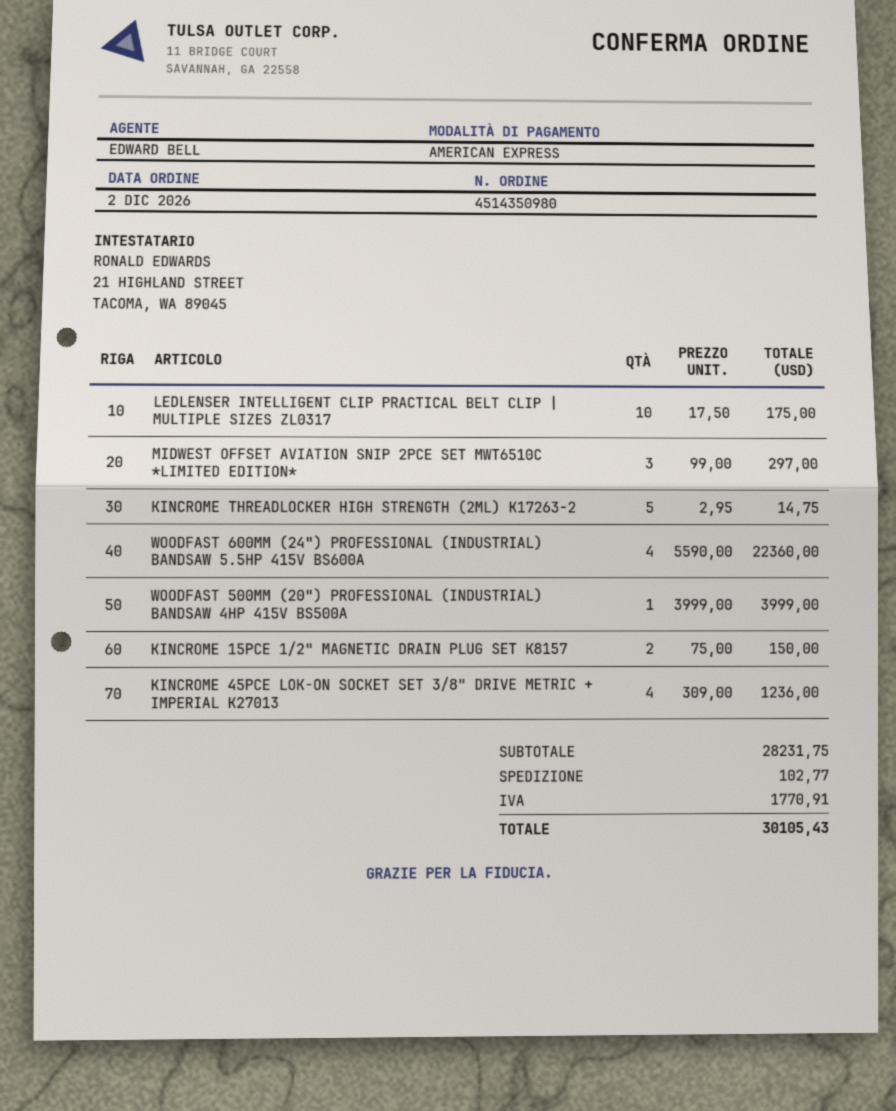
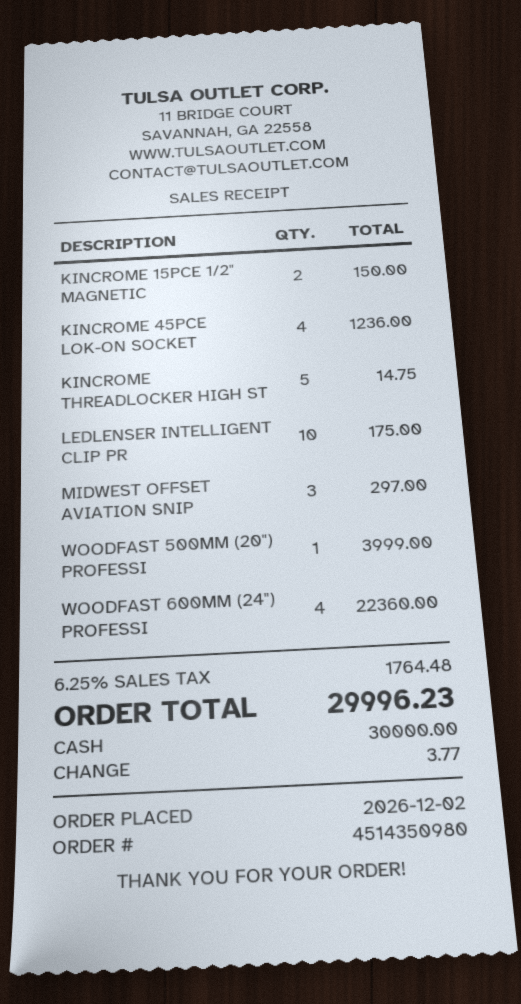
payment method: American Express -> cash
shipping: 102.77 -> none
tax: 1770.91 -> 1764.48
total: 30105.43 -> 29996.23

